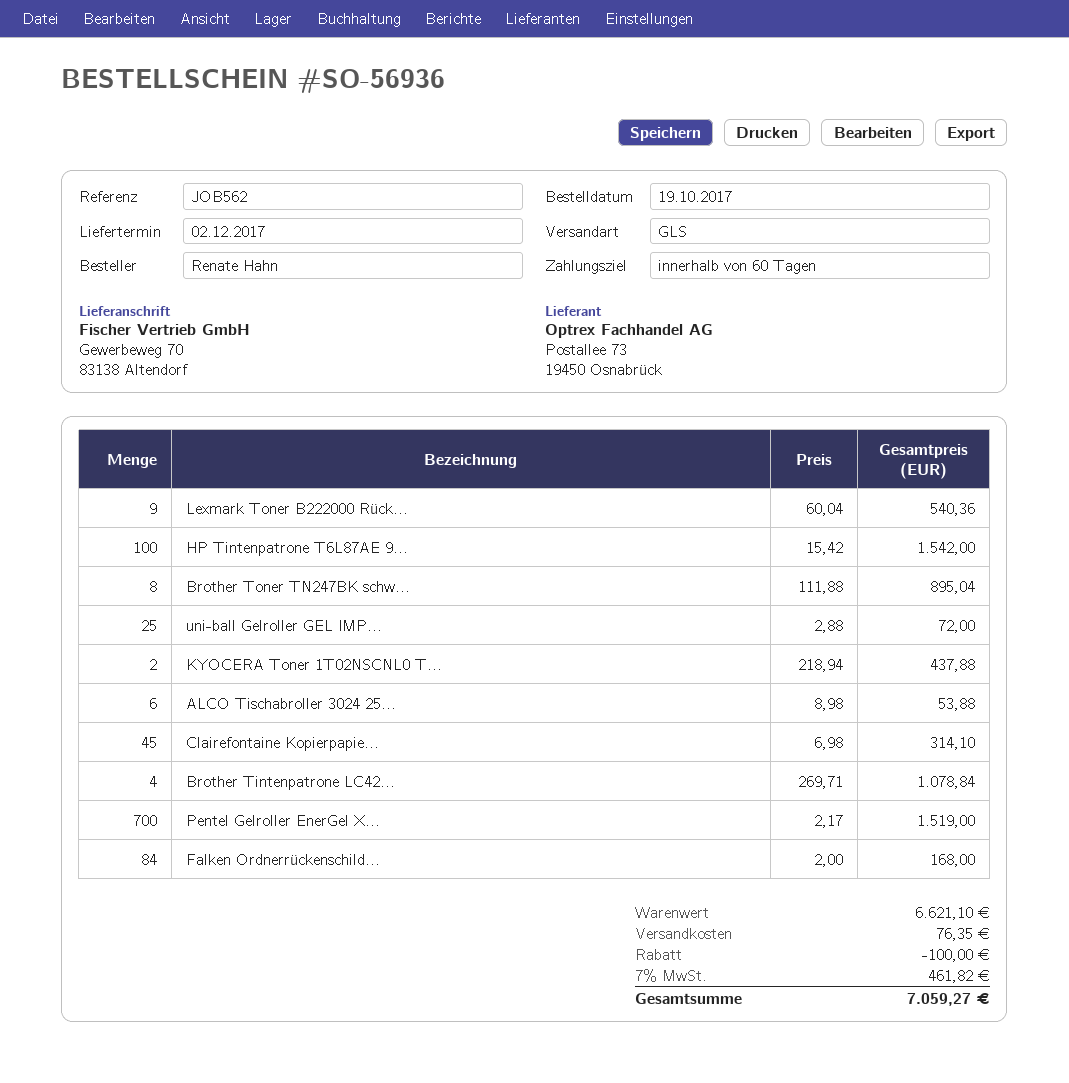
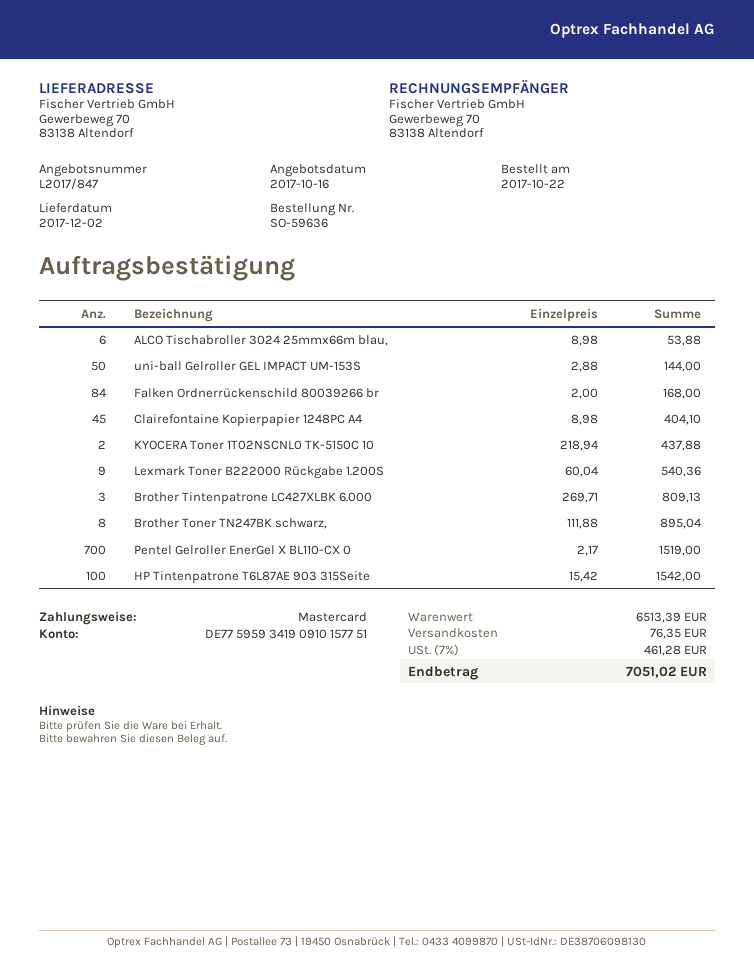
order number: SO-56936 -> SO-59636
order date: 2017-10-19 -> 2017-10-22
uni-ball Gelroller GEL IMP...: 25 x 2.88 = 72.00 -> 50 x 2.88 = 144.00
Clairefontaine Kopierpapie...: 45 x 6.98 = 314.10 -> 45 x 8.98 = 404.10
Brother Tintenpatrone LC42...: 4 x 269.71 = 1078.84 -> 3 x 269.71 = 809.13
subtotal: 6621.10 -> 6513.39
discount: 100.00 -> none
tax: 7% = 461.82 -> 7% = 461.28
total: 7059.27 -> 7051.02

